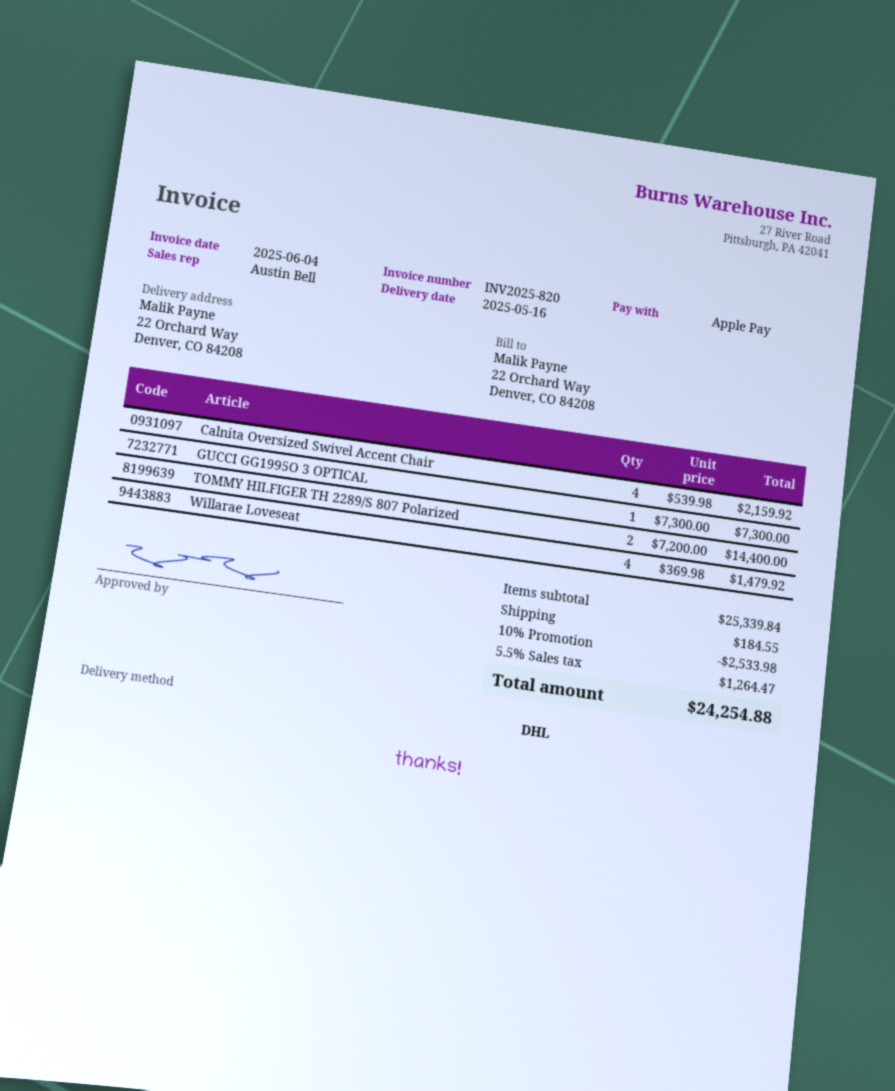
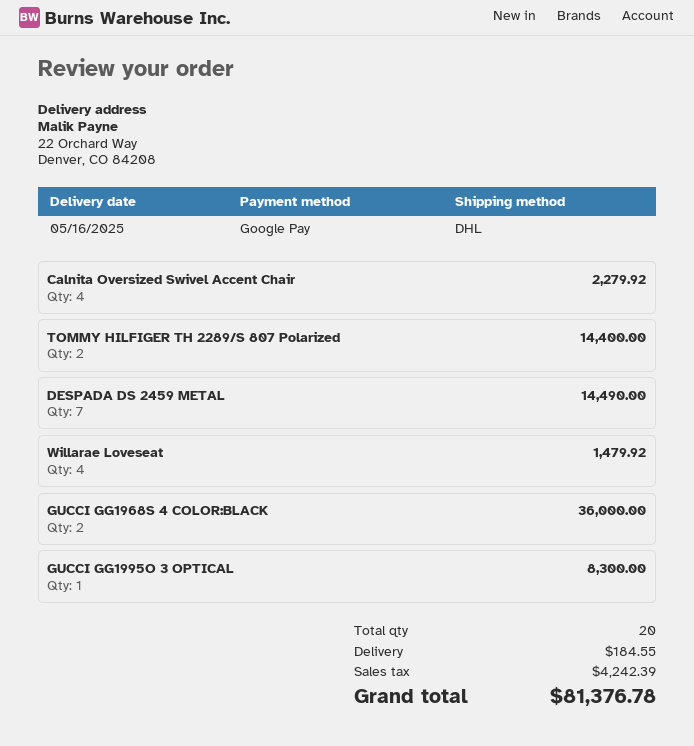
payment method: Apple Pay -> Google Pay
Calnita Oversized Swivel Accent Chair: 4 for 2159.92 -> 4 for 2279.92
GUCCI GG1995O 3 OPTICAL: 1 for 7300.00 -> 1 for 8300.00
DESPADA DS 2459 METAL: none -> 7 for 14490.00
GUCCI GG1968S 4 COLOR:BLACK: none -> 2 for 36000.00
discount: 10% = 2533.98 -> none
tax: 1264.47 -> 4242.39
total: 24254.88 -> 81376.78

